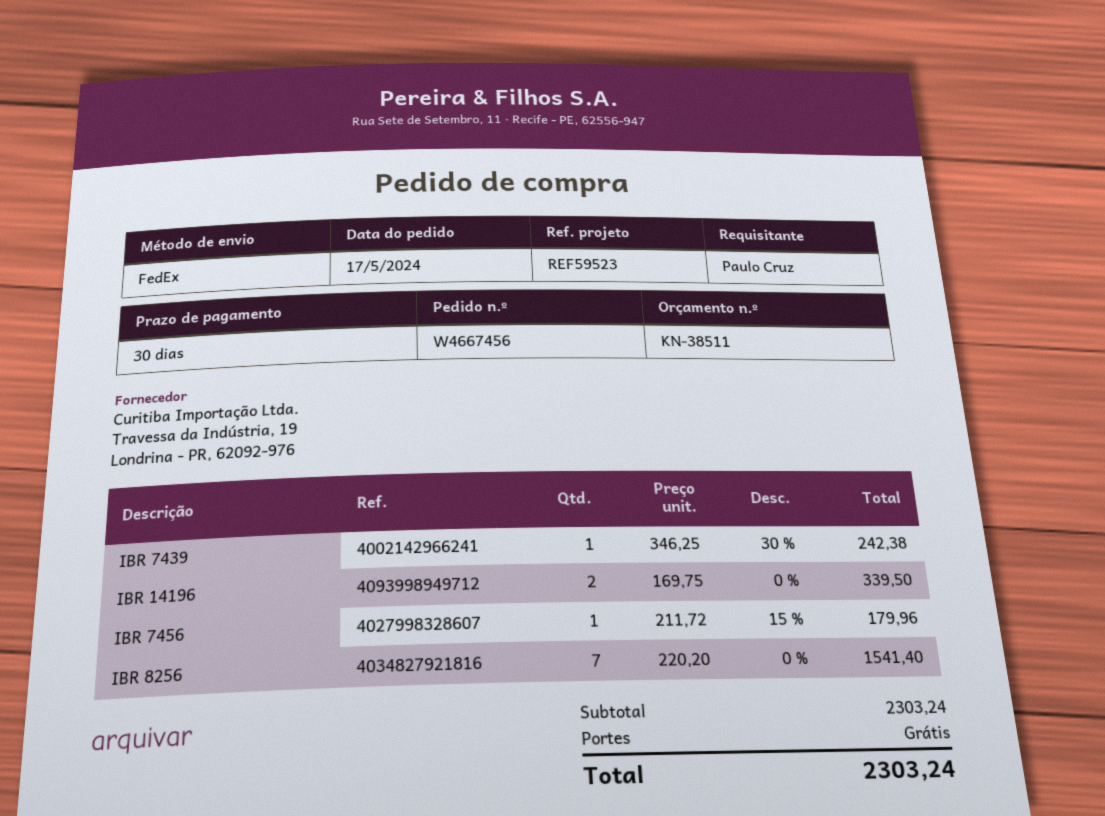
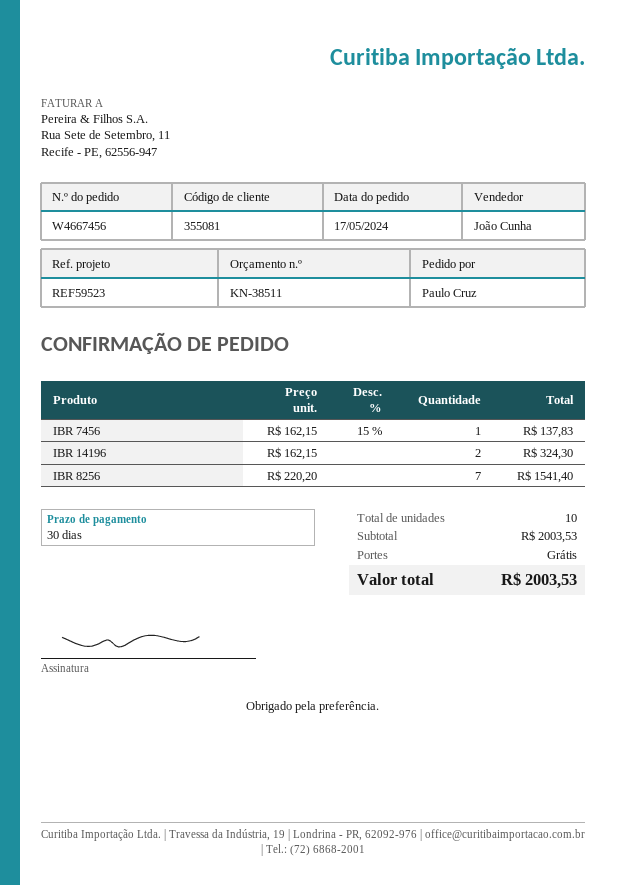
IBR 7439: 1 x 346.25 - 30% = 242.38 -> none
IBR 14196: 2 x 169.75 = 339.50 -> 2 x 162.15 = 324.30
IBR 7456: 1 x 211.72 - 15% = 179.96 -> 1 x 162.15 - 15% = 137.83
subtotal: 2303.24 -> 2003.53
total: 2303.24 -> 2003.53

